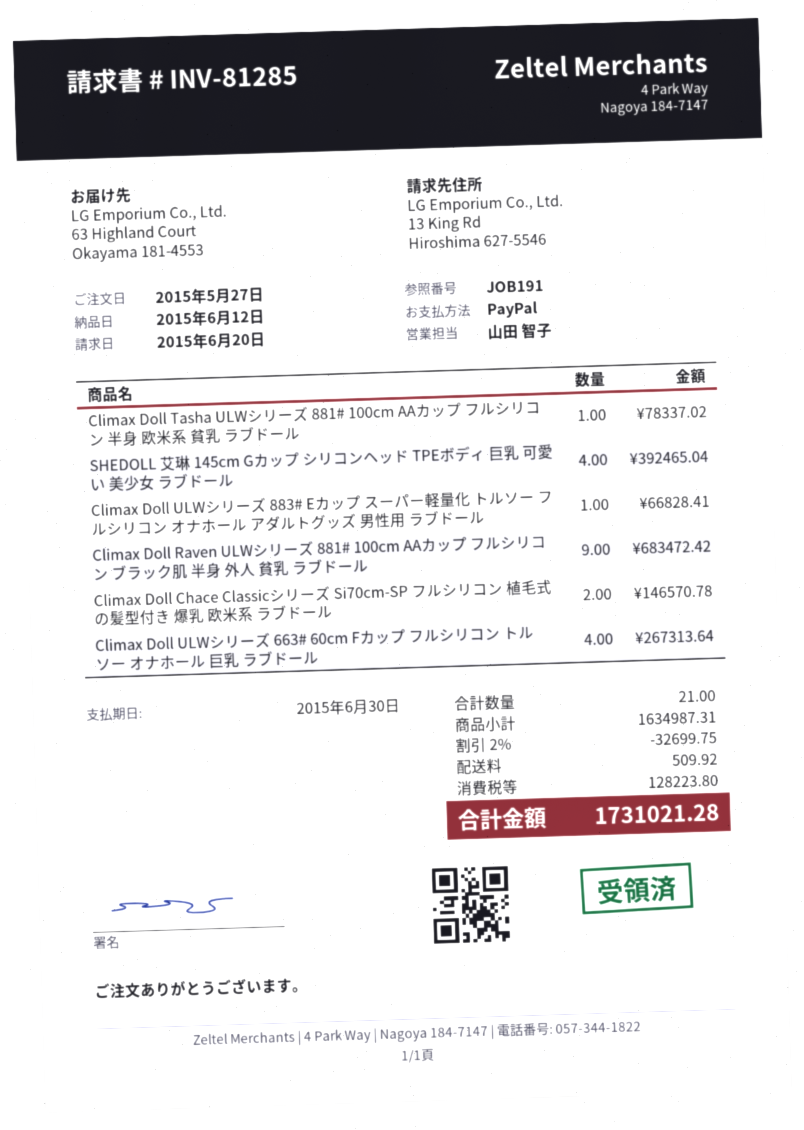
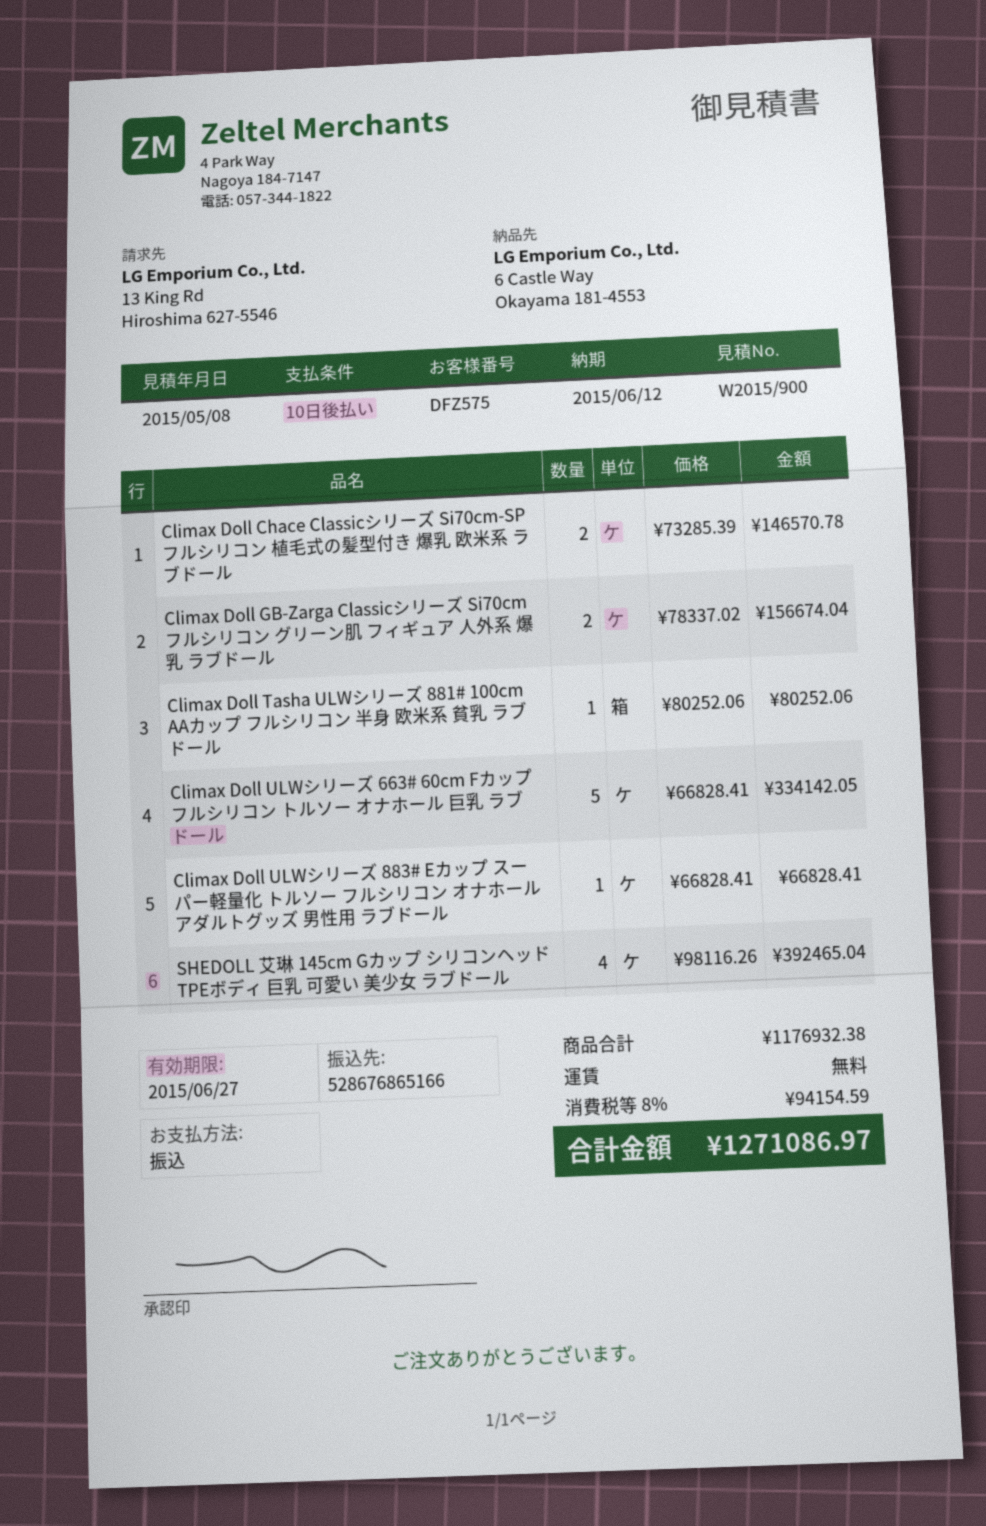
payment method: PayPal -> bank transfer
ship to: 63 Highland Court, Okayama 181-4553 -> 6 Castle Way, Okayama 181-4553
Climax Doll Tasha ULWシリーズ 881# 100cm AAカップ フルシリコン 半身 欧米系 貧乳 ラブドール: 1 for 78337.02 -> 1 for 80252.06
Climax Doll Raven ULWシリーズ 881# 100cm AAカップ フルシリコン ブラック肌 半身 外人 貧乳 ラブドール: 9 for 683472.42 -> none
Climax Doll ULWシリーズ 663# 60cm Fカップ フルシリコン トルソー オナホール 巨乳 ラブドール: 4 for 267313.64 -> 5 for 334142.05
Climax Doll GB-Zarga Classicシリーズ Si70cm フルシリコン グリーン肌 フィギュア 人外系 爆乳 ラブドール: none -> 2 for 156674.04
subtotal: 1634987.31 -> 1176932.38
discount: 2% = 32699.75 -> none
shipping: 509.92 -> 0.00
tax: 128223.80 -> 94154.59
total: 1731021.28 -> 1271086.97

